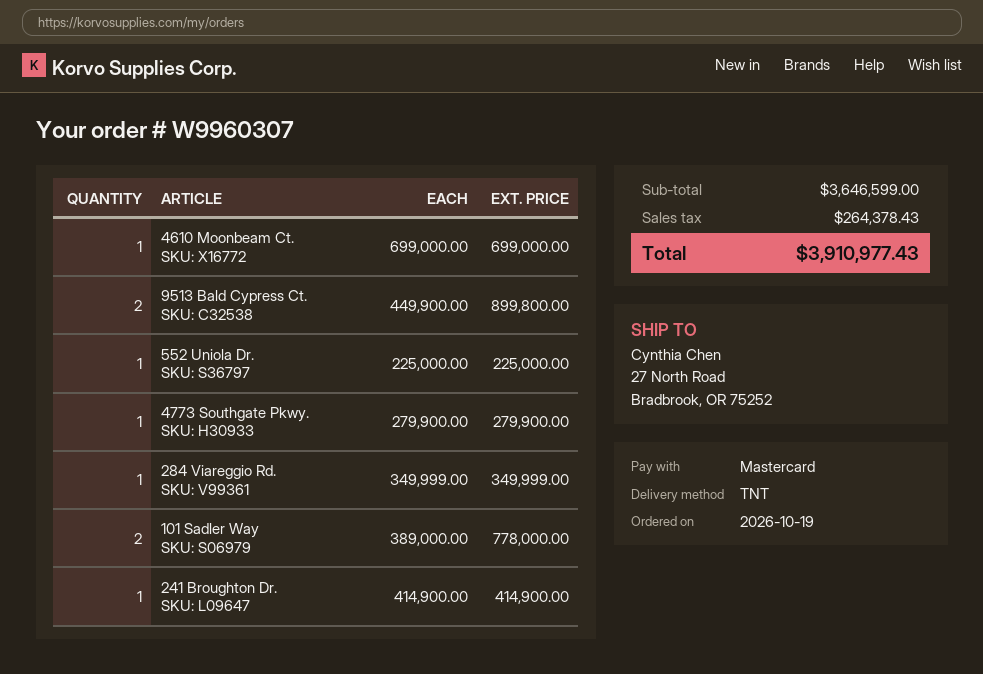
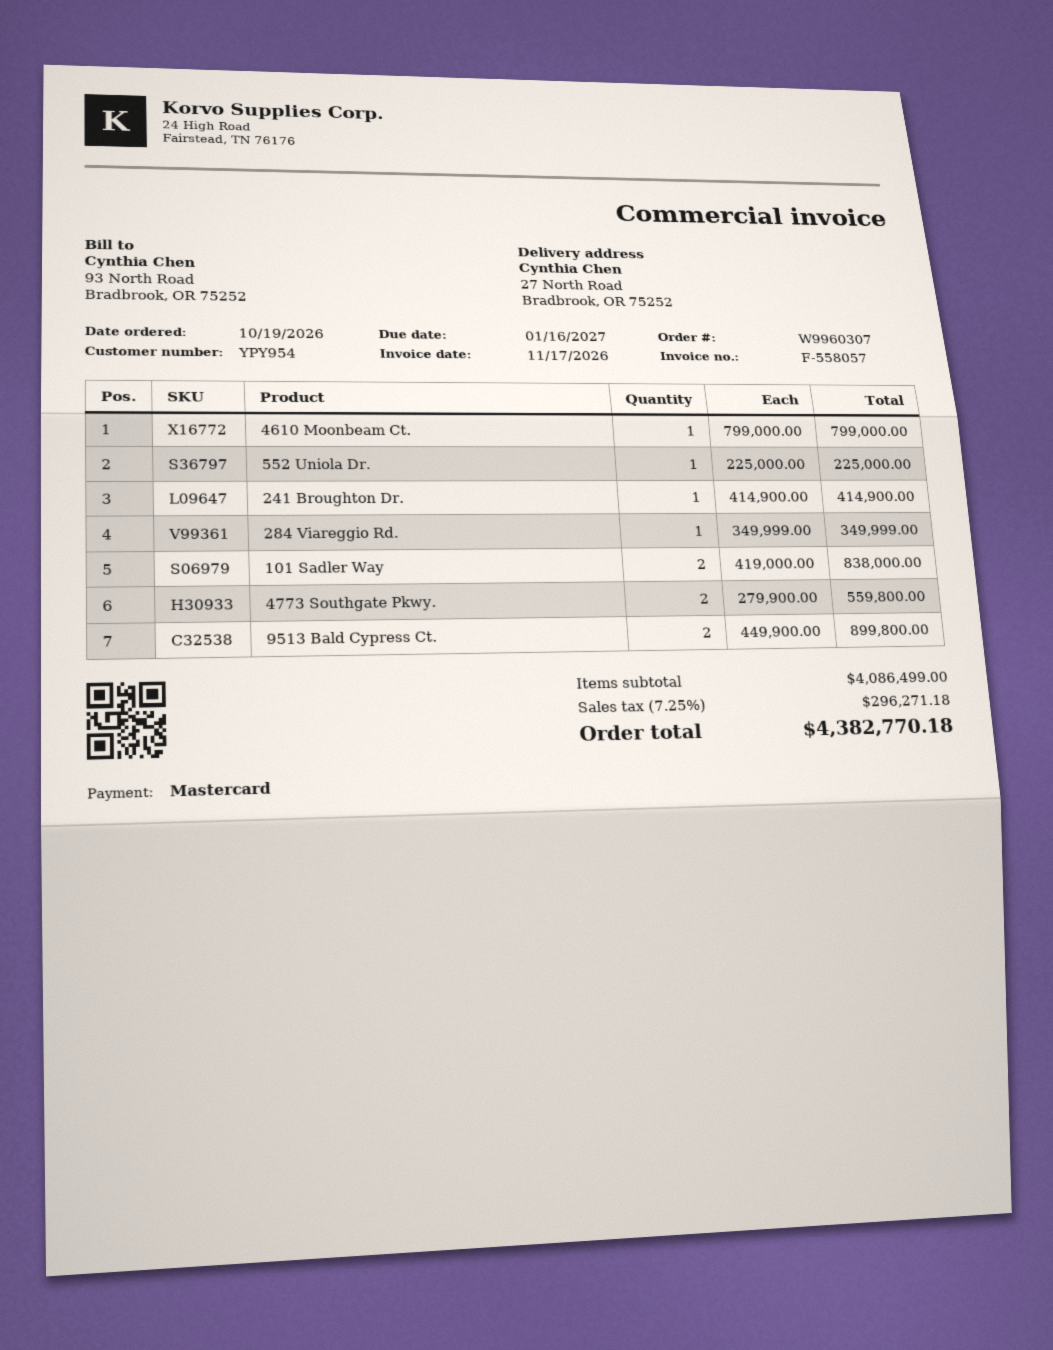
4610 Moonbeam Ct.: 1 x 699000.00 = 699000.00 -> 1 x 799000.00 = 799000.00
4773 Southgate Pkwy.: 1 x 279900.00 = 279900.00 -> 2 x 279900.00 = 559800.00
101 Sadler Way: 2 x 389000.00 = 778000.00 -> 2 x 419000.00 = 838000.00
subtotal: 3646599.00 -> 4086499.00
tax: 264378.43 -> 296271.18
total: 3910977.43 -> 4382770.18

